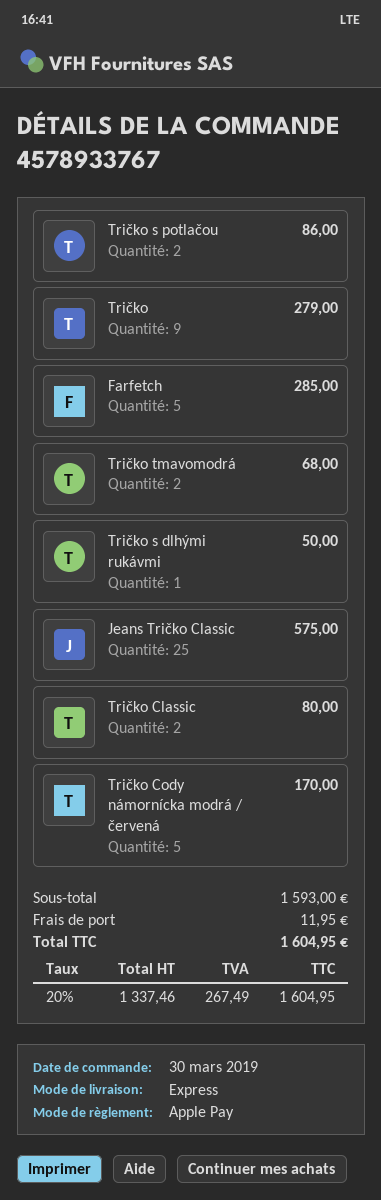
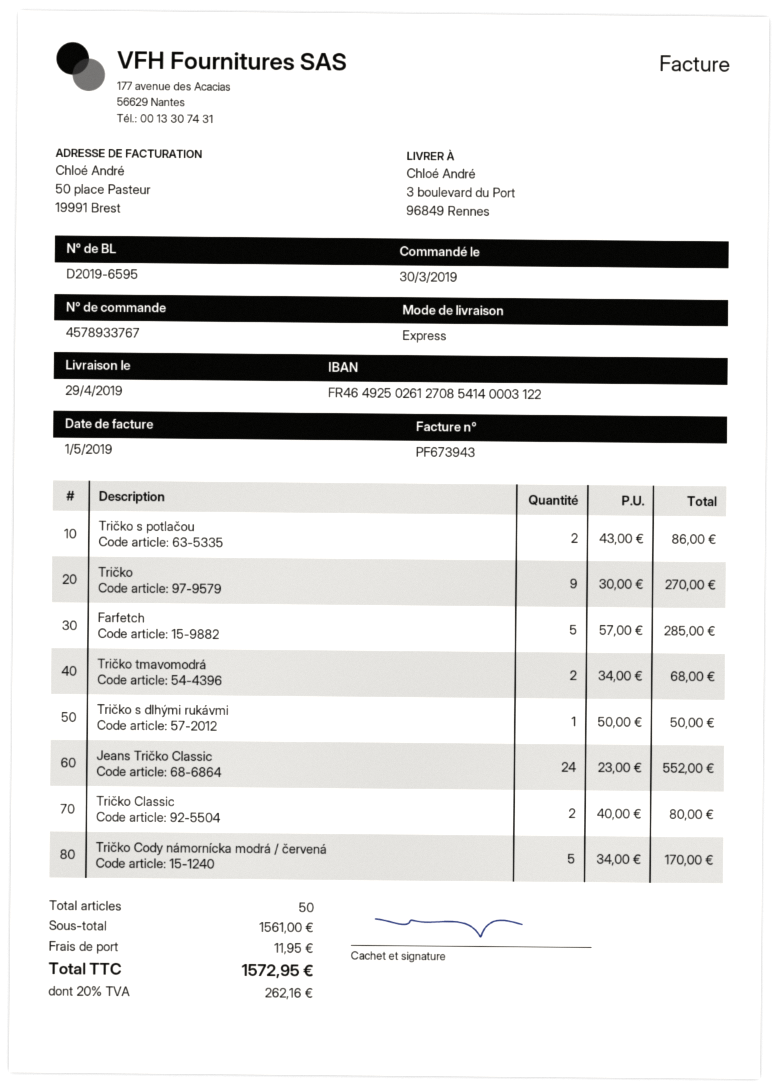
Tričko: 9 for 279.00 -> 9 for 270.00
Jeans Tričko Classic: 25 for 575.00 -> 24 for 552.00
subtotal: 1593.00 -> 1561.00
tax: 20% = 267.49 -> 20% = 262.16
total: 1604.95 -> 1572.95

